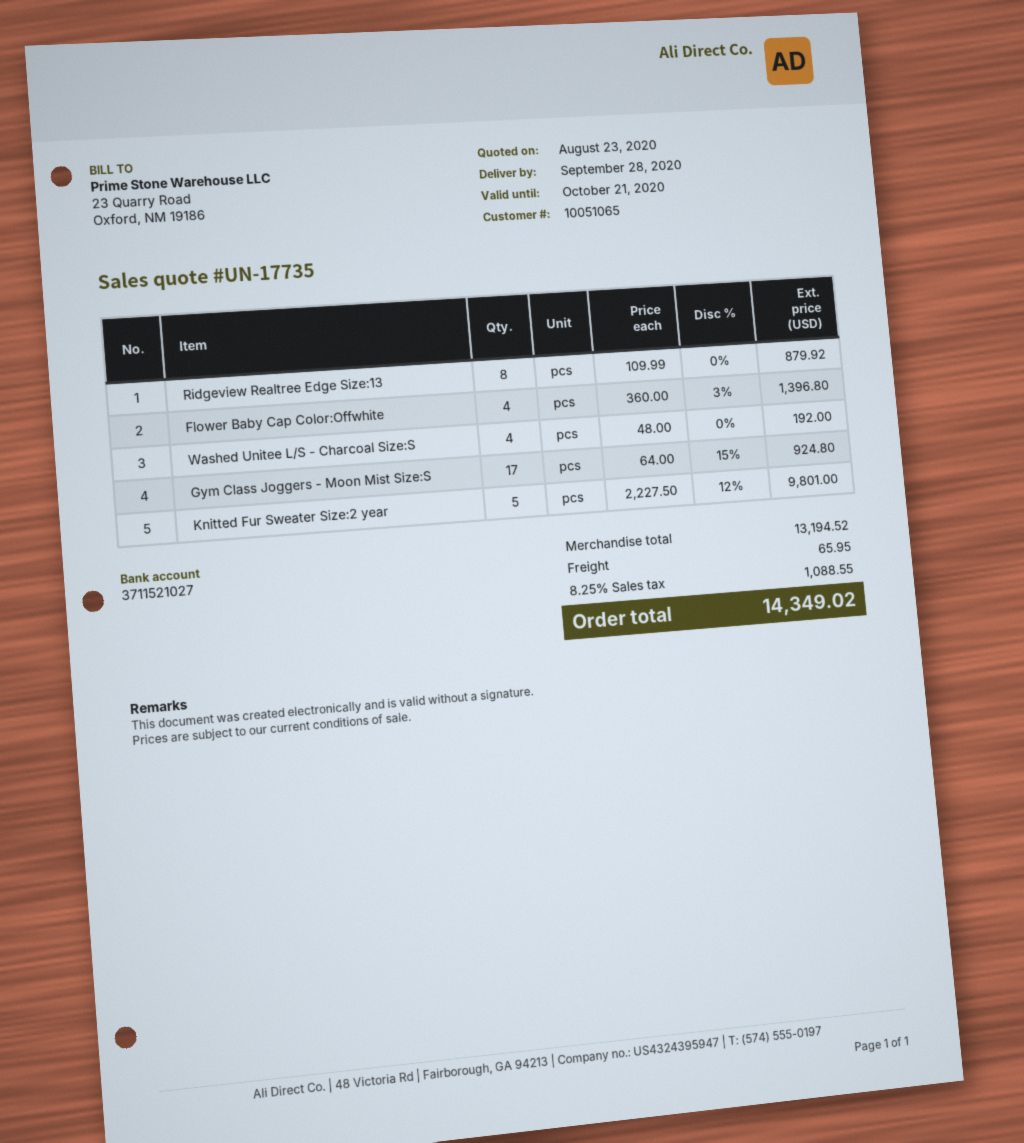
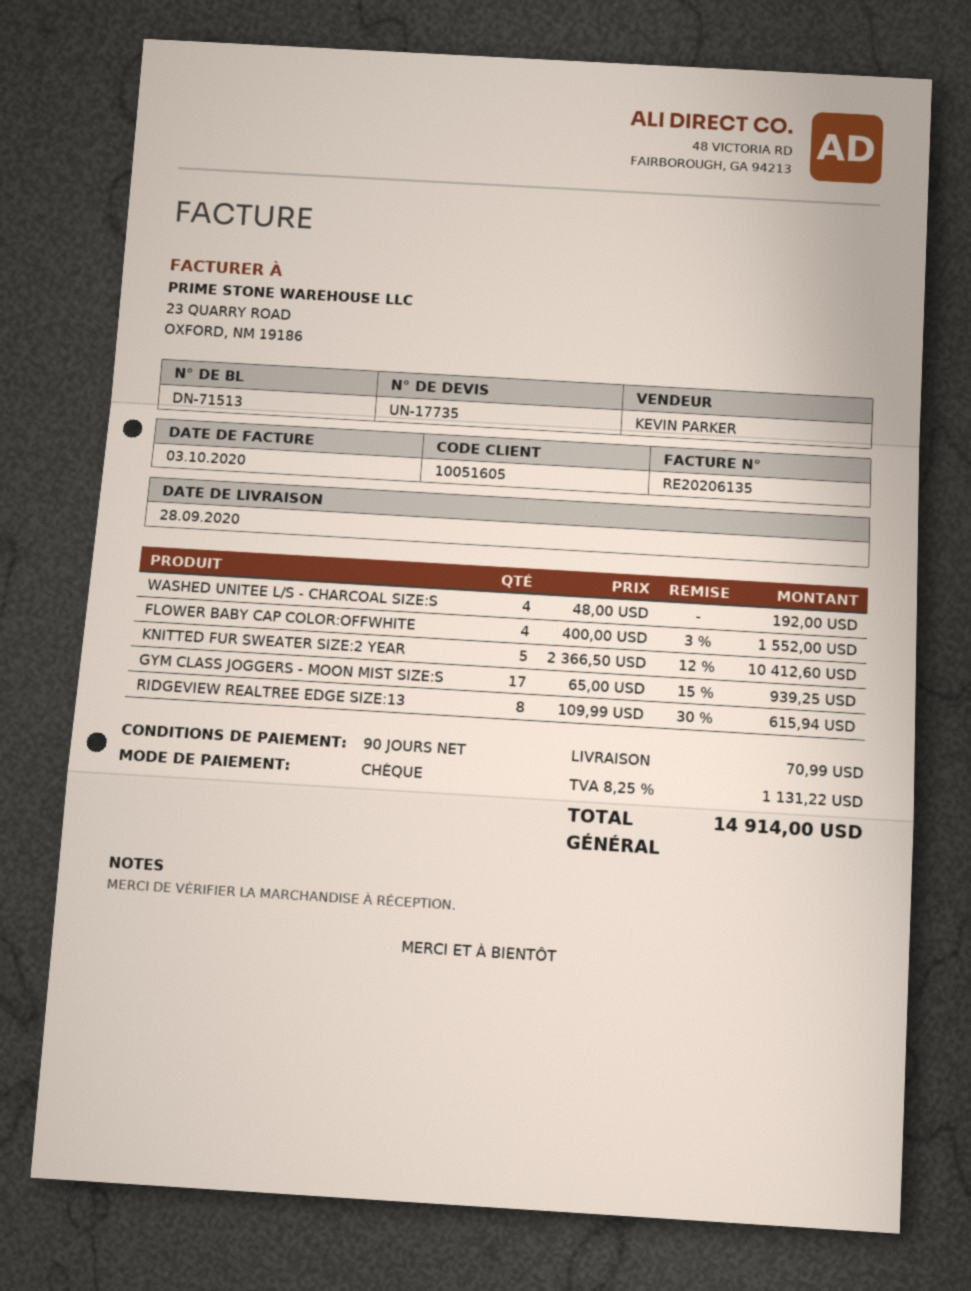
customer number: 10051065 -> 10051605
Ridgeview Realtree Edge Size:13: 8 x 109.99 = 879.92 -> 8 x 109.99 - 30% = 615.94
Flower Baby Cap Color:Offwhite: 4 x 360.00 - 3% = 1396.80 -> 4 x 400.00 - 3% = 1552.00
Gym Class Joggers - Moon Mist Size:S: 17 x 64.00 - 15% = 924.80 -> 17 x 65.00 - 15% = 939.25
Knitted Fur Sweater Size:2 year: 5 x 2227.50 - 12% = 9801.00 -> 5 x 2366.50 - 12% = 10412.60
shipping: 65.95 -> 70.99
tax: 8.25% = 1088.55 -> 8.25% = 1131.22
total: 14349.02 -> 14914.00

